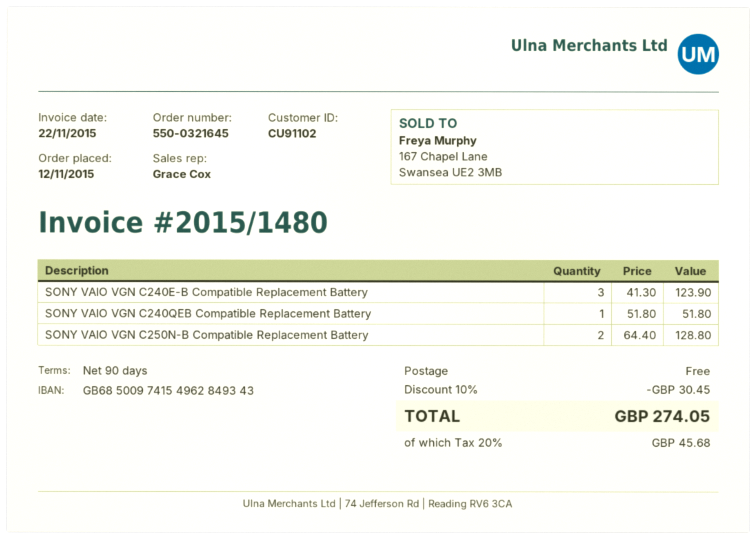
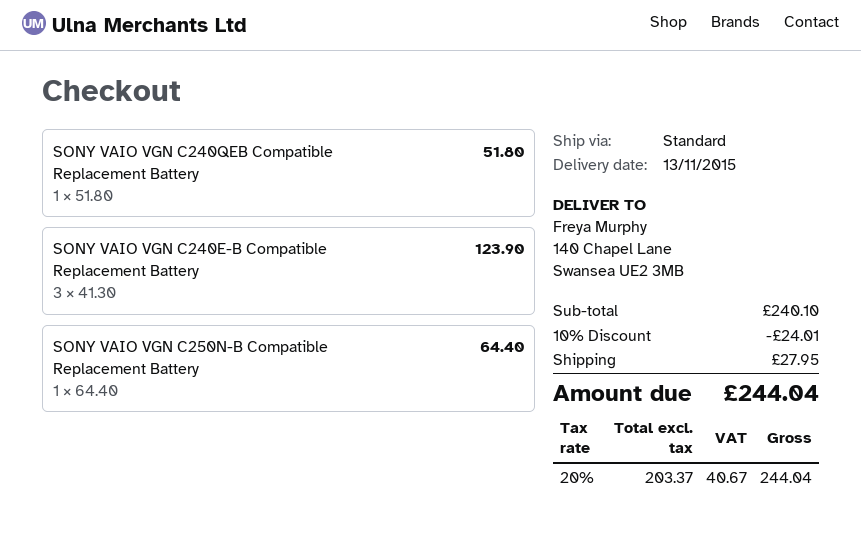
SONY VAIO VGN C250N-B Compatible Replacement Battery: 2 x 64.40 = 128.80 -> 1 x 64.40 = 64.40
discount: 10% = 30.45 -> 10% = 24.01
shipping: 0.00 -> 27.95
tax: 20% = 45.68 -> 20% = 40.67
total: 274.05 -> 244.04

